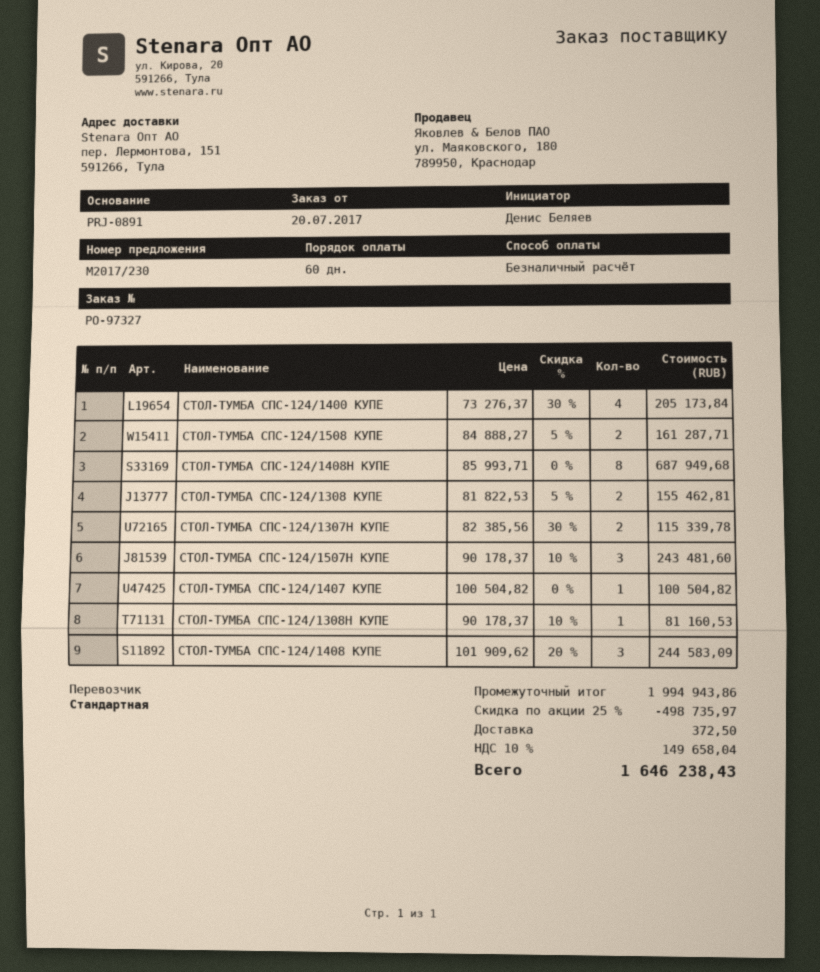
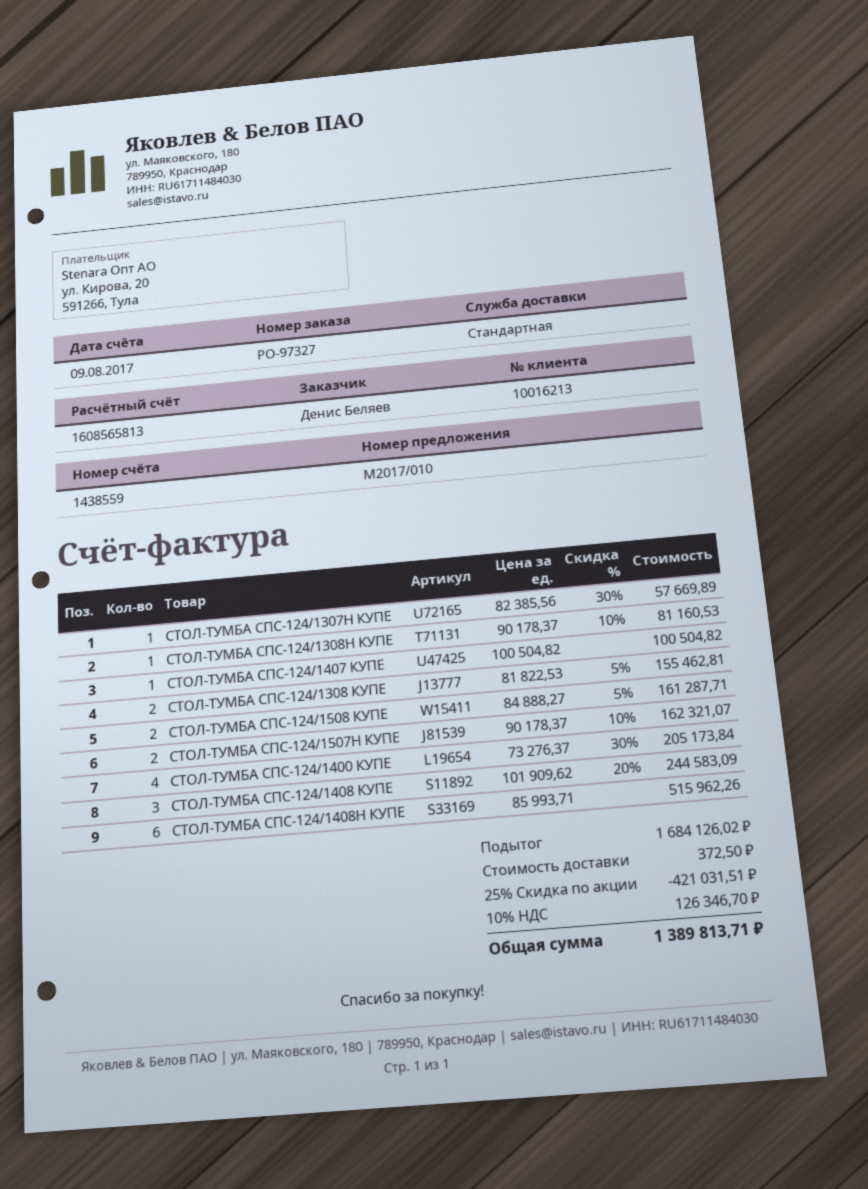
quote number: M2017/230 -> M2017/010
СТОЛ-ТУМБА СПС-124/1408Н КУПЕ: 8 x 85993.71 = 687949.68 -> 6 x 85993.71 = 515962.26
СТОЛ-ТУМБА СПС-124/1307Н КУПЕ: 2 x 82385.56 - 30% = 115339.78 -> 1 x 82385.56 - 30% = 57669.89
СТОЛ-ТУМБА СПС-124/1507Н КУПЕ: 3 x 90178.37 - 10% = 243481.60 -> 2 x 90178.37 - 10% = 162321.07
subtotal: 1994943.86 -> 1684126.02
discount: 25% = 498735.97 -> 25% = 421031.51
tax: 10% = 149658.04 -> 10% = 126346.70
total: 1646238.43 -> 1389813.71

